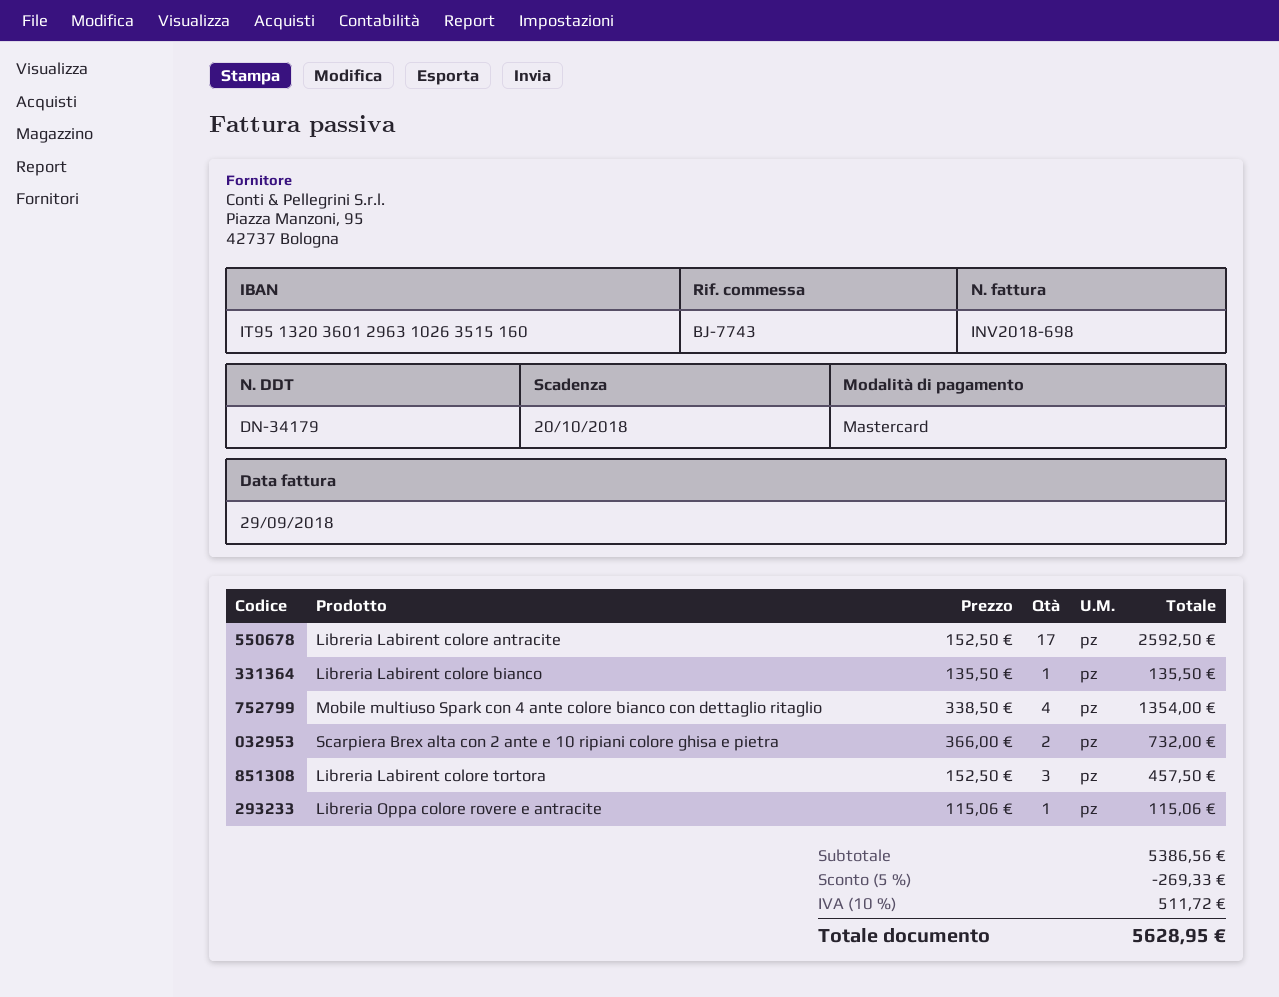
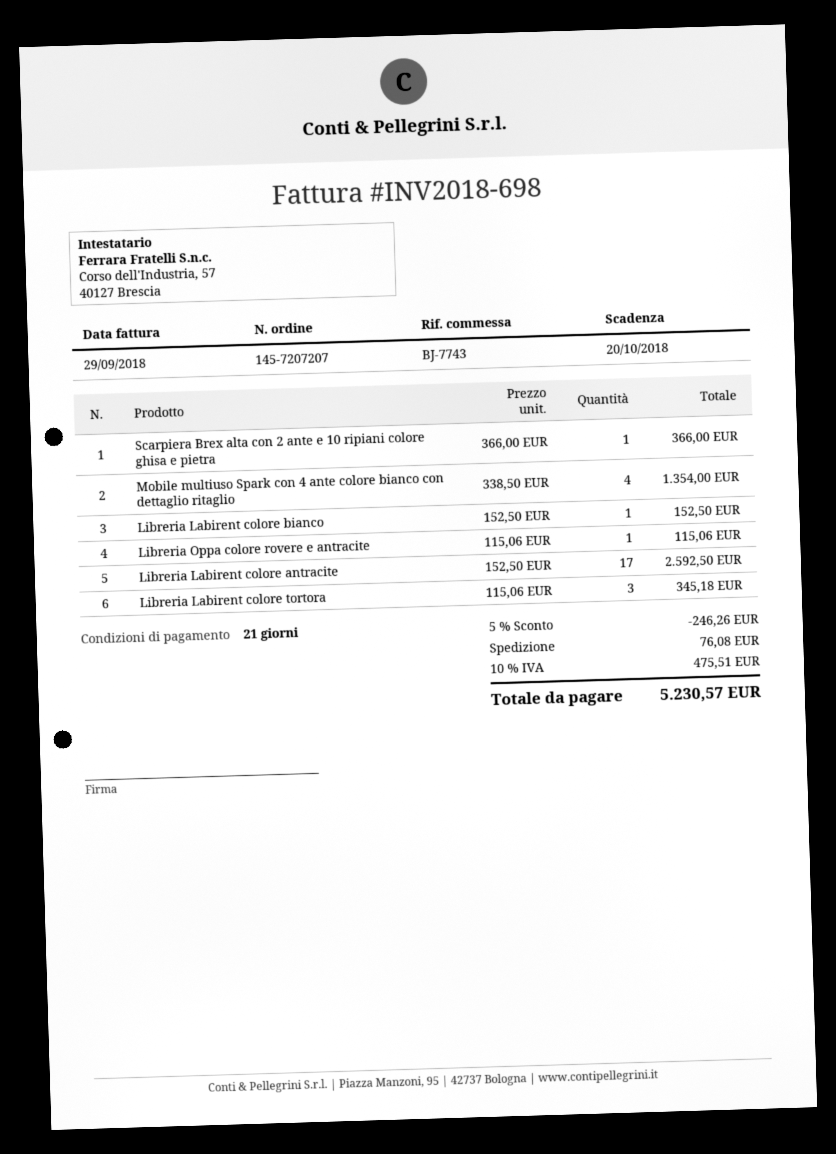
Libreria Labirent colore bianco: 1 x 135.50 = 135.50 -> 1 x 152.50 = 152.50
Scarpiera Brex alta con 2 ante e 10 ripiani colore ghisa e pietra: 2 x 366.00 = 732.00 -> 1 x 366.00 = 366.00
Libreria Labirent colore tortora: 3 x 152.50 = 457.50 -> 3 x 115.06 = 345.18
discount: 5% = 269.33 -> 5% = 246.26
shipping: none -> 76.08
tax: 10% = 511.72 -> 10% = 475.51
total: 5628.95 -> 5230.57

